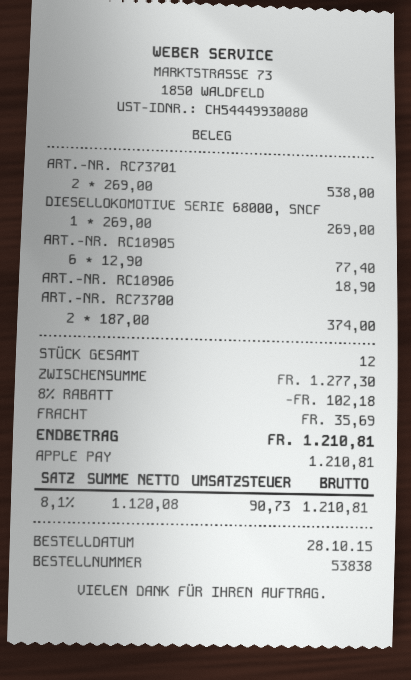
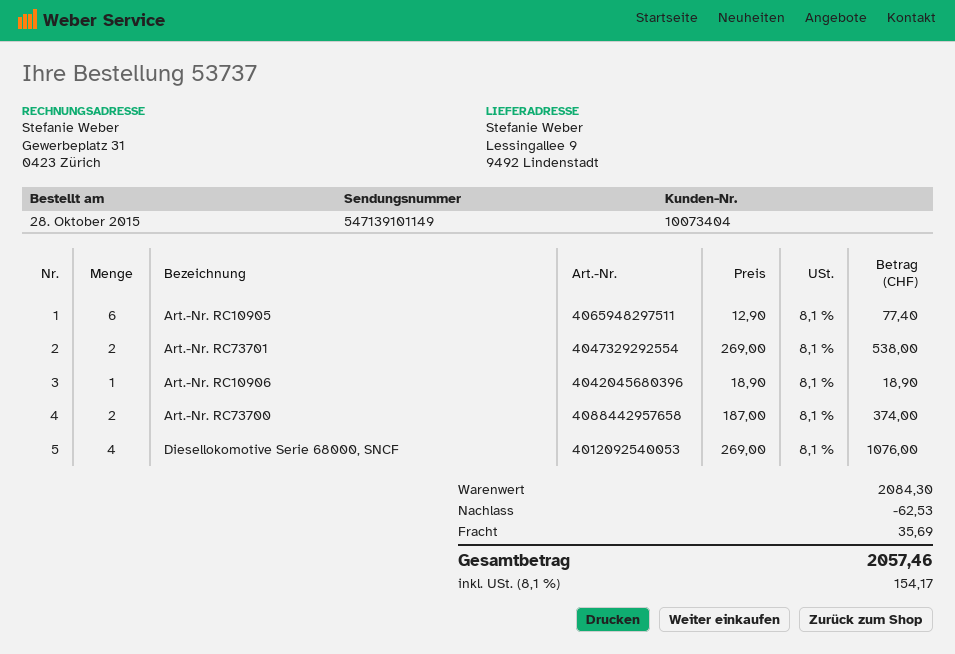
order number: 53838 -> 53737
DIESELLOKOMOTIVE SERIE 68000, SNCF: 1 x 269.00 = 269.00 -> 4 x 269.00 = 1076.00
subtotal: 1277.30 -> 2084.30
discount: 102.18 -> 62.53
tax: 8.1% = 90.73 -> 8.1% = 154.17
total: 1210.81 -> 2057.46

